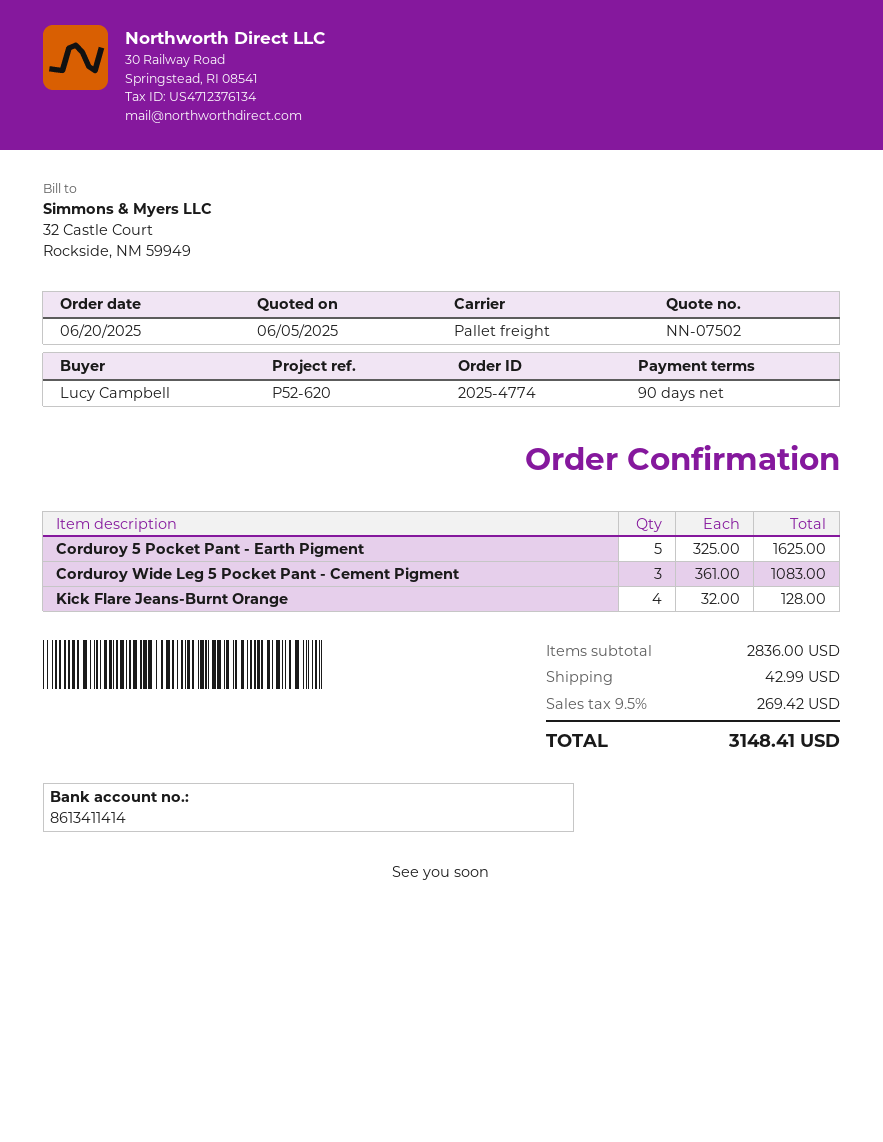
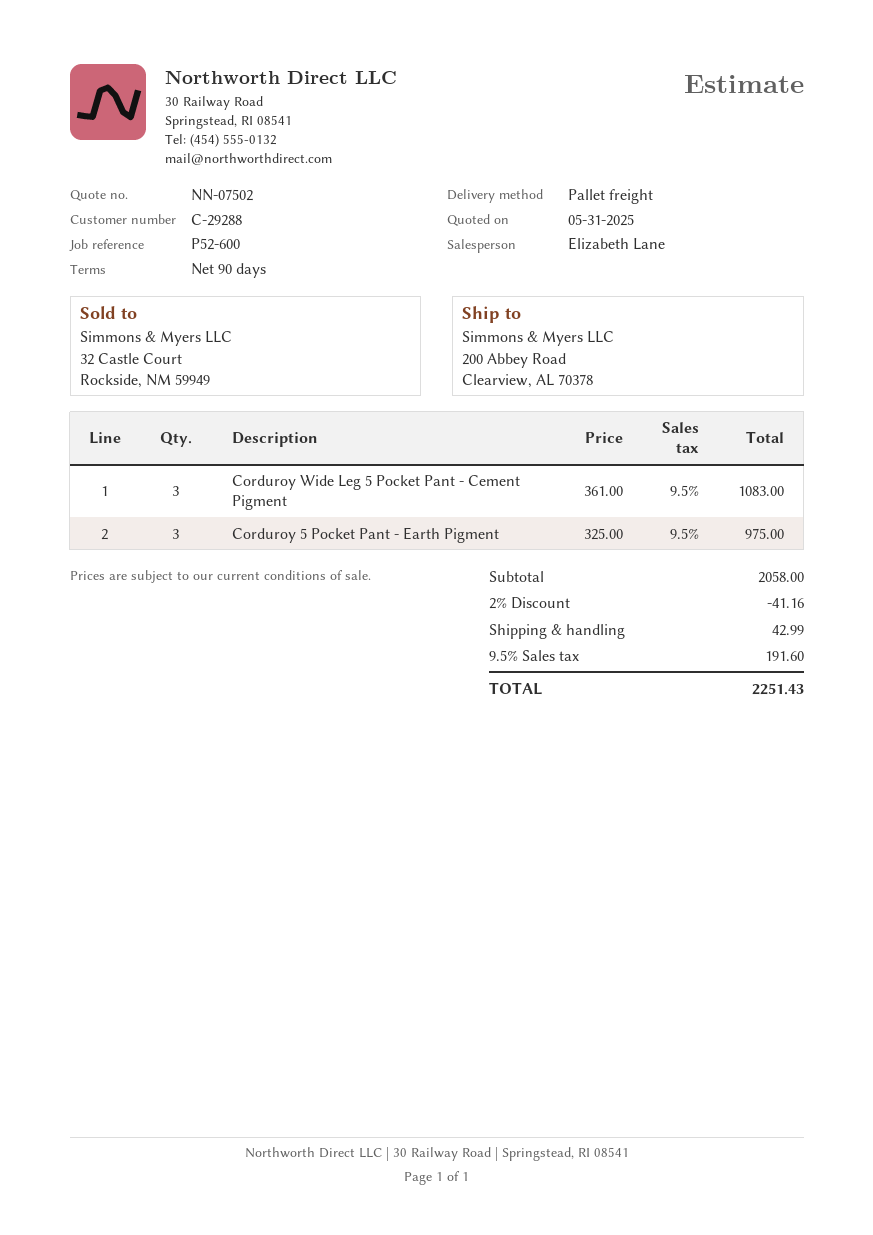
quote date: 2025-06-05 -> 2025-05-31
reference: P52-620 -> P52-600
Corduroy 5 Pocket Pant - Earth Pigment: 5 x 325.00 = 1625.00 -> 3 x 325.00 = 975.00
Kick Flare Jeans-Burnt Orange: 4 x 32.00 = 128.00 -> none
subtotal: 2836.00 -> 2058.00
discount: none -> 2% = 41.16
tax: 9.5% = 269.42 -> 9.5% = 191.60
total: 3148.41 -> 2251.43

